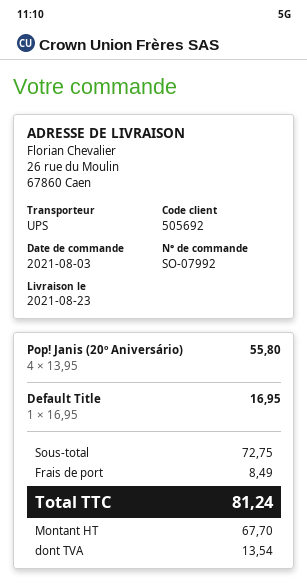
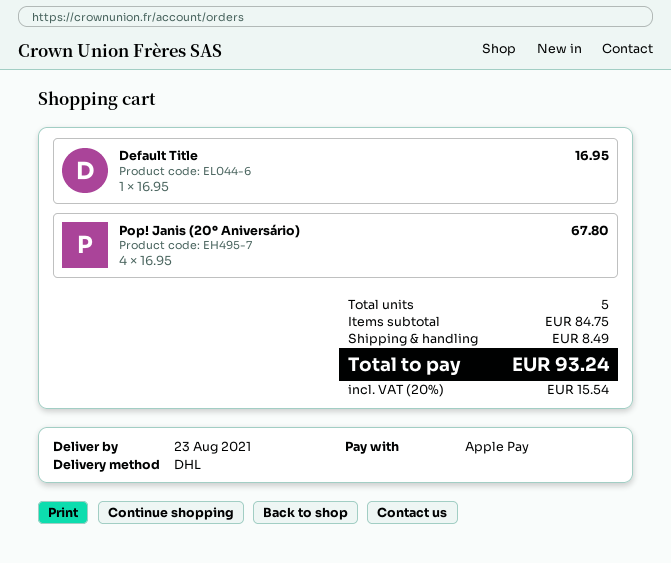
shipping method: UPS -> DHL
Pop! Janis (20º Aniversário): 4 x 13.95 = 55.80 -> 4 x 16.95 = 67.80
subtotal: 72.75 -> 84.75
tax: 13.54 -> 15.54
total: 81.24 -> 93.24

